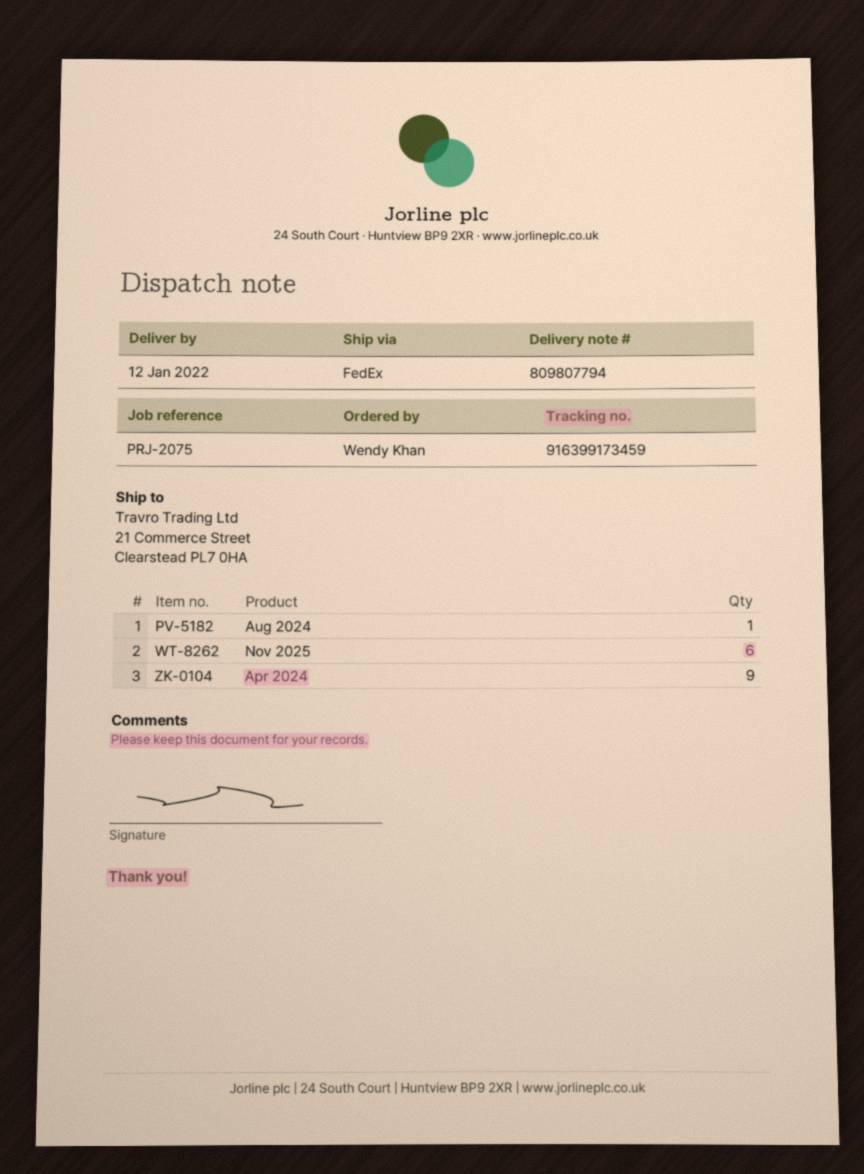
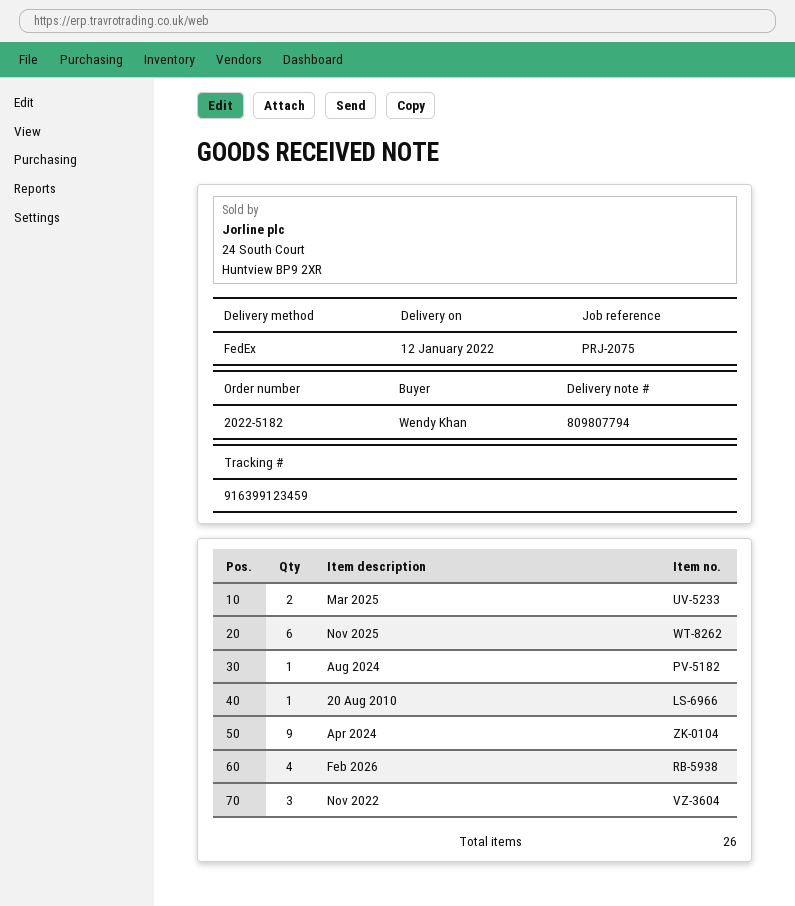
tracking number: 916399173459 -> 916399123459
Mar 2025: none -> 2
20 Aug 2010: none -> 1
Feb 2026: none -> 4
Nov 2022: none -> 3

